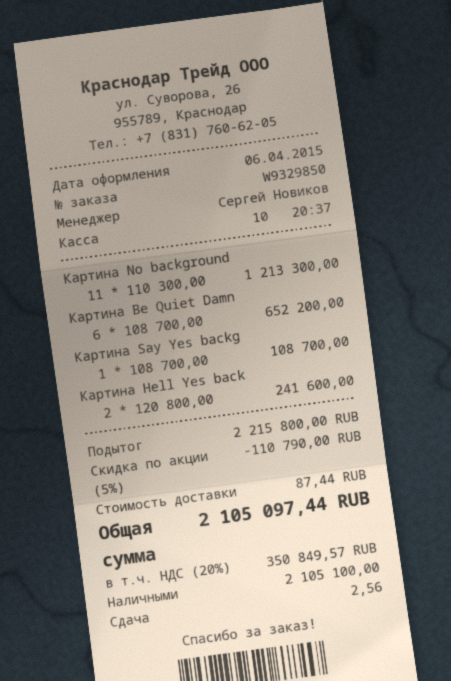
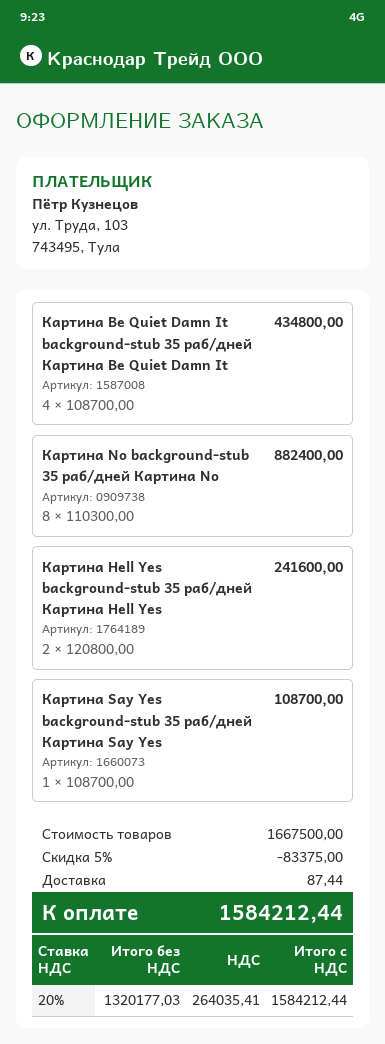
Картина No background: 11 x 110300.00 = 1213300.00 -> 8 x 110300.00 = 882400.00
Картина Be Quiet Damn: 6 x 108700.00 = 652200.00 -> 4 x 108700.00 = 434800.00
subtotal: 2215800.00 -> 1667500.00
discount: 5% = 110790.00 -> 5% = 83375.00
tax: 20% = 350849.57 -> 20% = 264035.41
total: 2105097.44 -> 1584212.44

